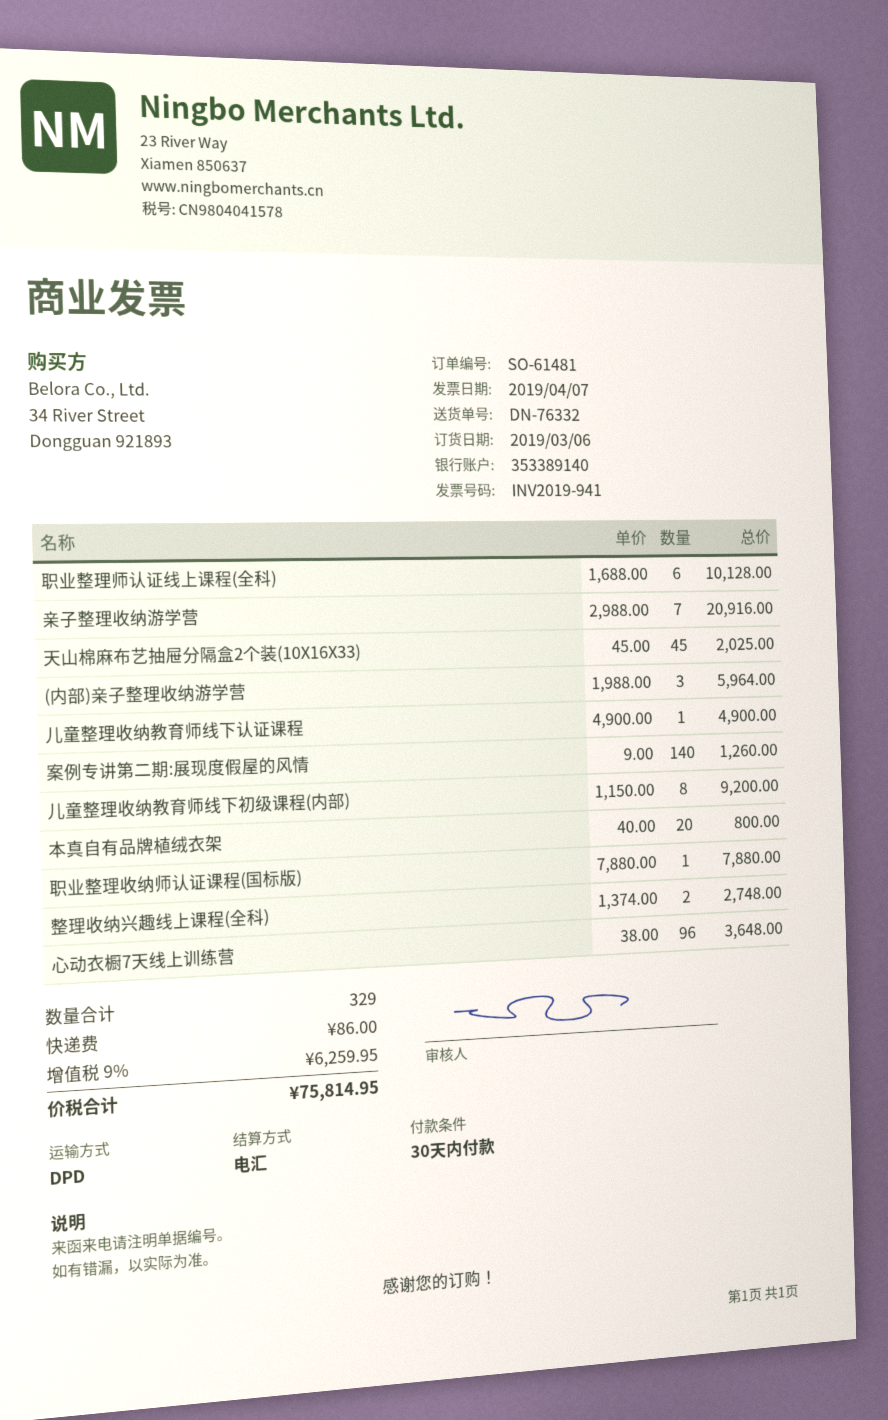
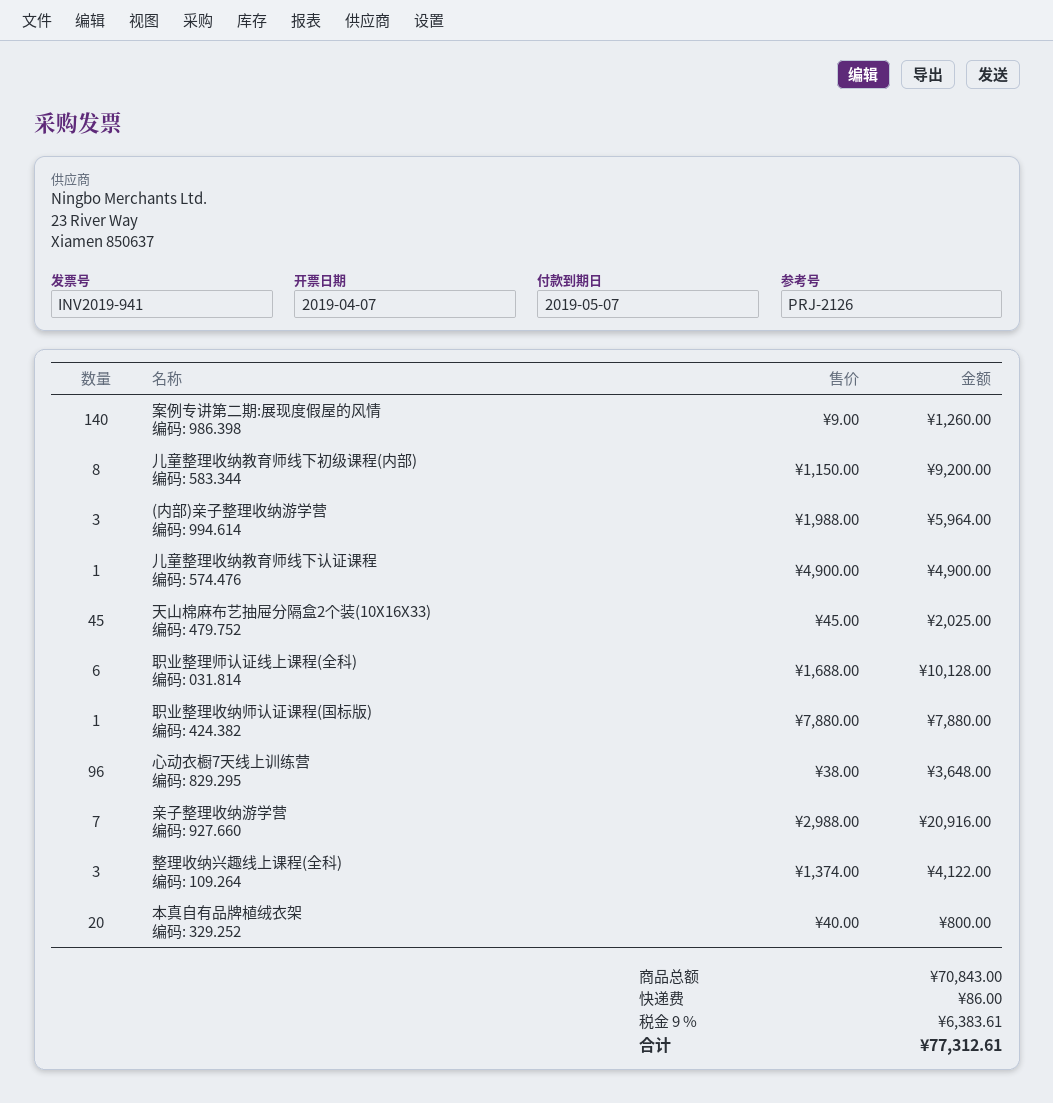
整理收纳兴趣线上课程(全科): 2 x 1374.00 = 2748.00 -> 3 x 1374.00 = 4122.00
tax: 9% = 6259.95 -> 9% = 6383.61
total: 75814.95 -> 77312.61

